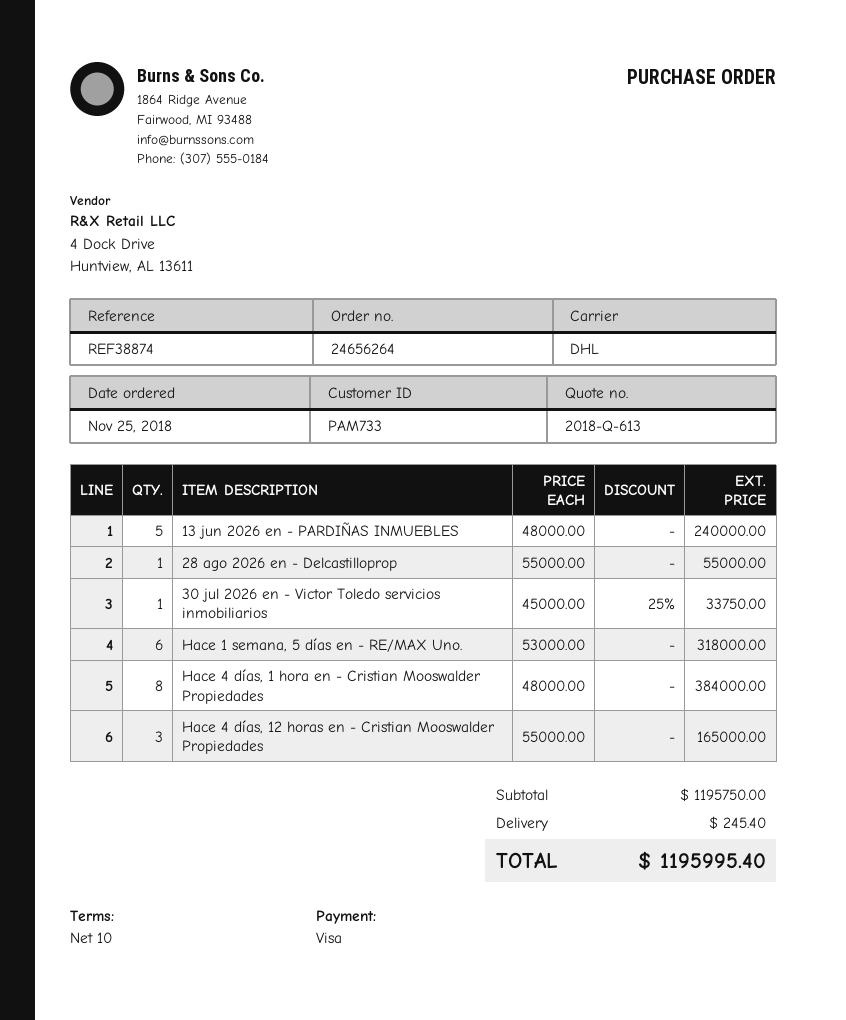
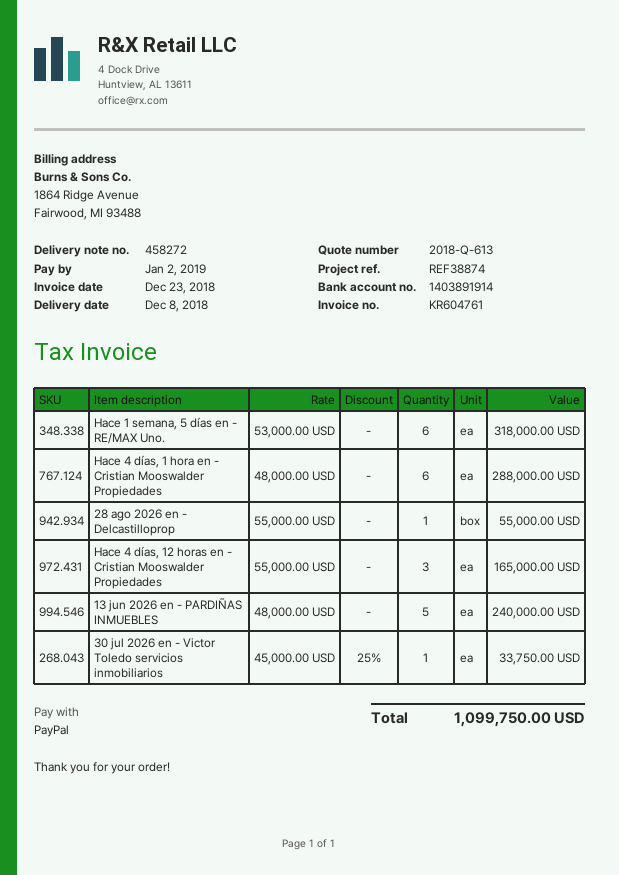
payment method: Visa -> PayPal
Hace 4 días, 1 hora en - Cristian Mooswalder Propiedades: 8 x 48000.00 = 384000.00 -> 6 x 48000.00 = 288000.00
shipping: 245.40 -> none
total: 1195995.40 -> 1099750.00

